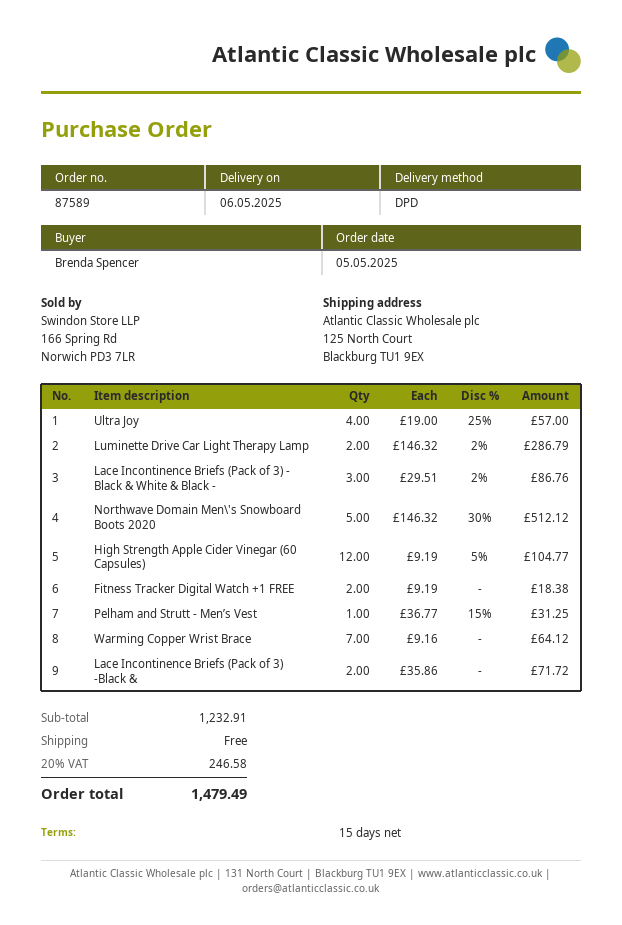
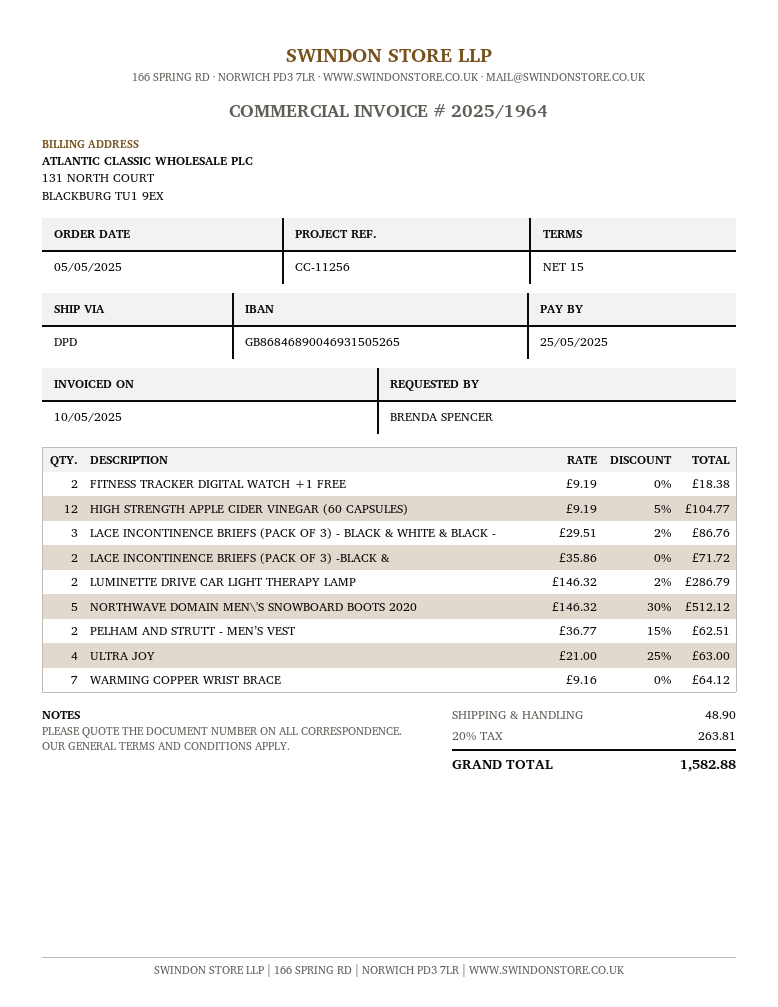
Ultra Joy: 4 x 19.00 - 25% = 57.00 -> 4 x 21.00 - 25% = 63.00
Pelham and Strutt - Men’s Vest: 1 x 36.77 - 15% = 31.25 -> 2 x 36.77 - 15% = 62.51
shipping: 0.00 -> 48.90
tax: 20% = 246.58 -> 20% = 263.81
total: 1479.49 -> 1582.88

